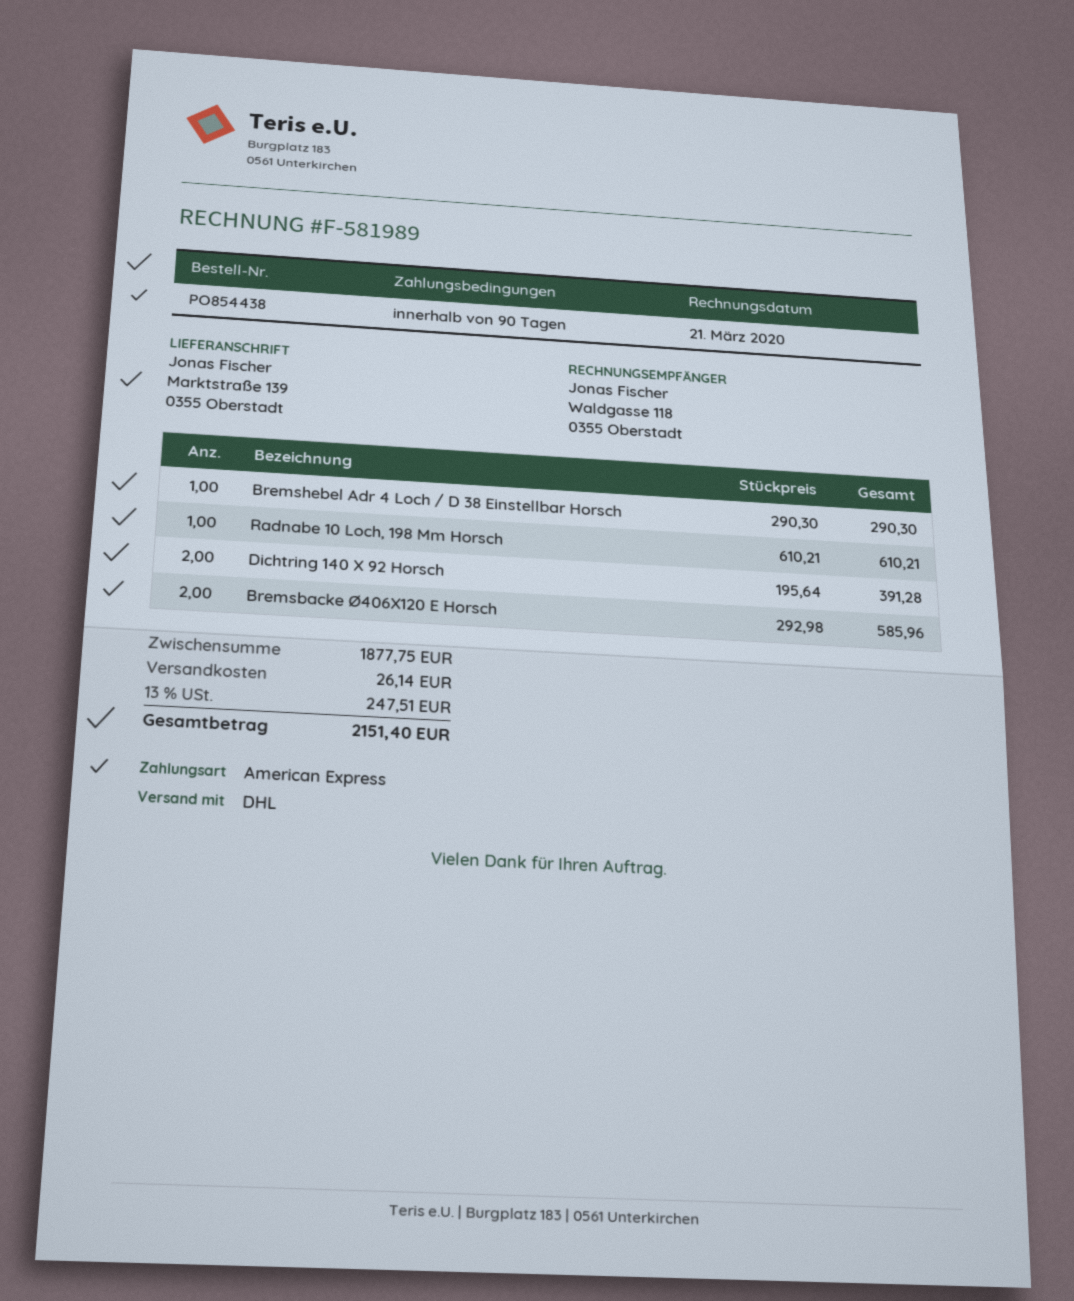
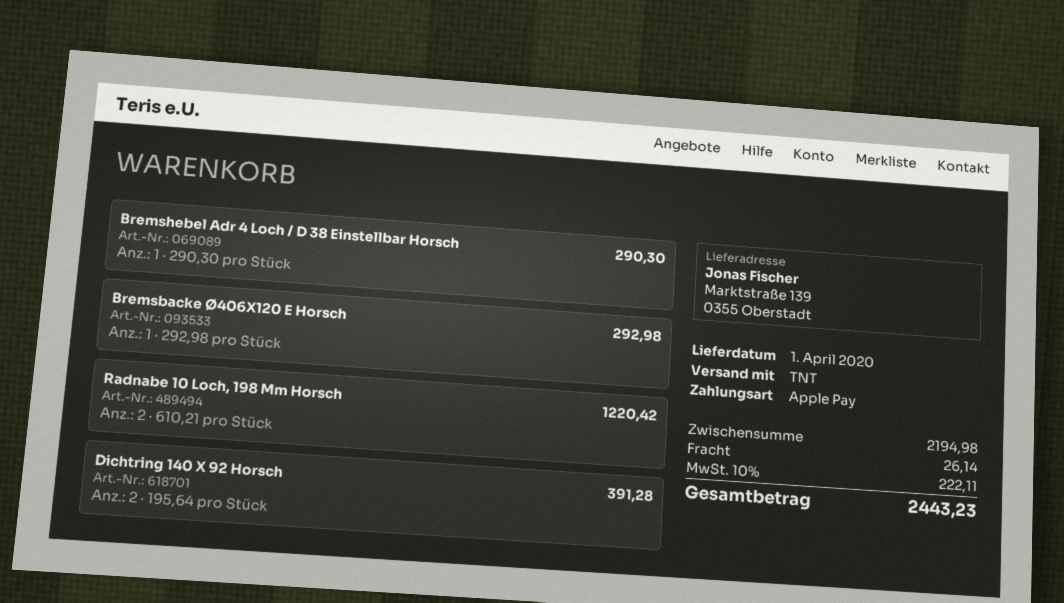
payment method: American Express -> Apple Pay
shipping method: DHL -> TNT
Radnabe 10 Loch, 198 Mm Horsch: 1 x 610.21 = 610.21 -> 2 x 610.21 = 1220.42
Bremsbacke Ø406X120 E Horsch: 2 x 292.98 = 585.96 -> 1 x 292.98 = 292.98
subtotal: 1877.75 -> 2194.98
tax: 13% = 247.51 -> 10% = 222.11
total: 2151.40 -> 2443.23

